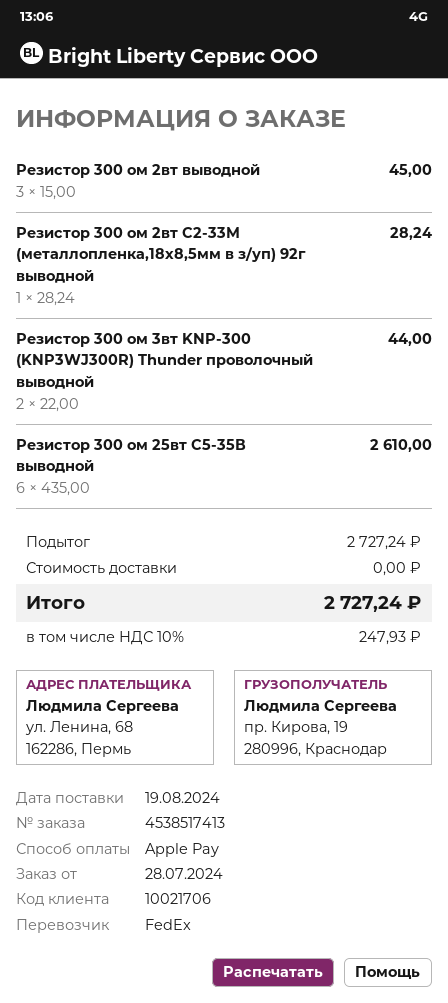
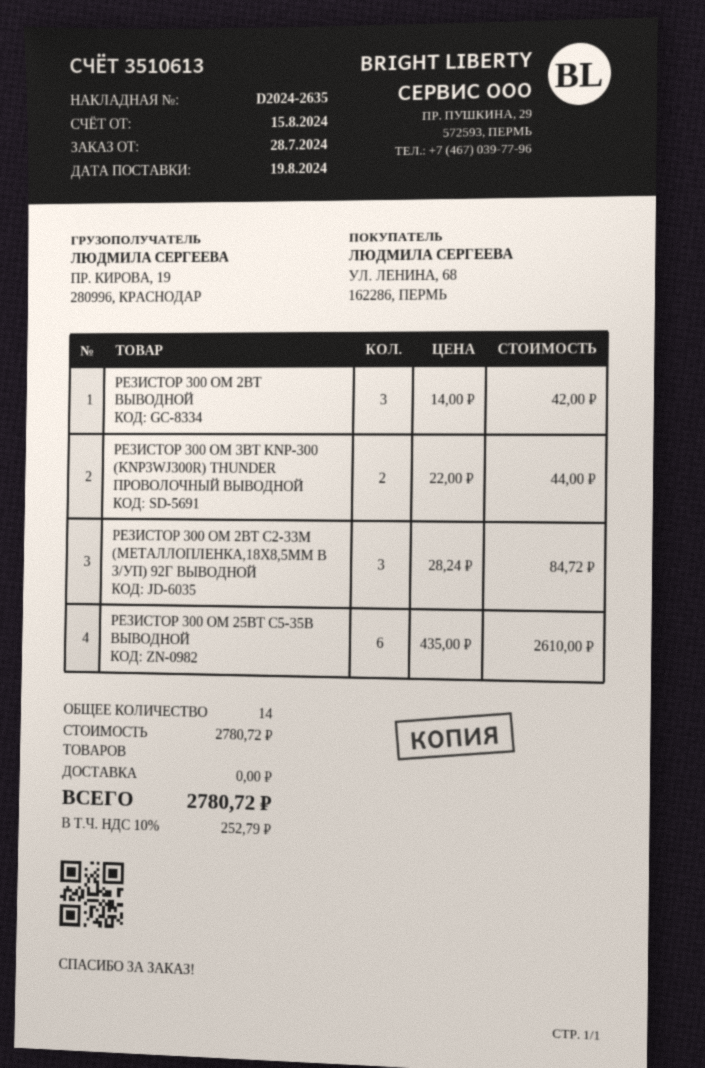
Резистор 300 ом 2вт выводной: 3 x 15.00 = 45.00 -> 3 x 14.00 = 42.00
Резистор 300 ом 2вт С2-33М (металлопленка,18х8,5мм в з/уп) 92г выводной: 1 x 28.24 = 28.24 -> 3 x 28.24 = 84.72
subtotal: 2727.24 -> 2780.72
tax: 10% = 247.93 -> 10% = 252.79
total: 2727.24 -> 2780.72

